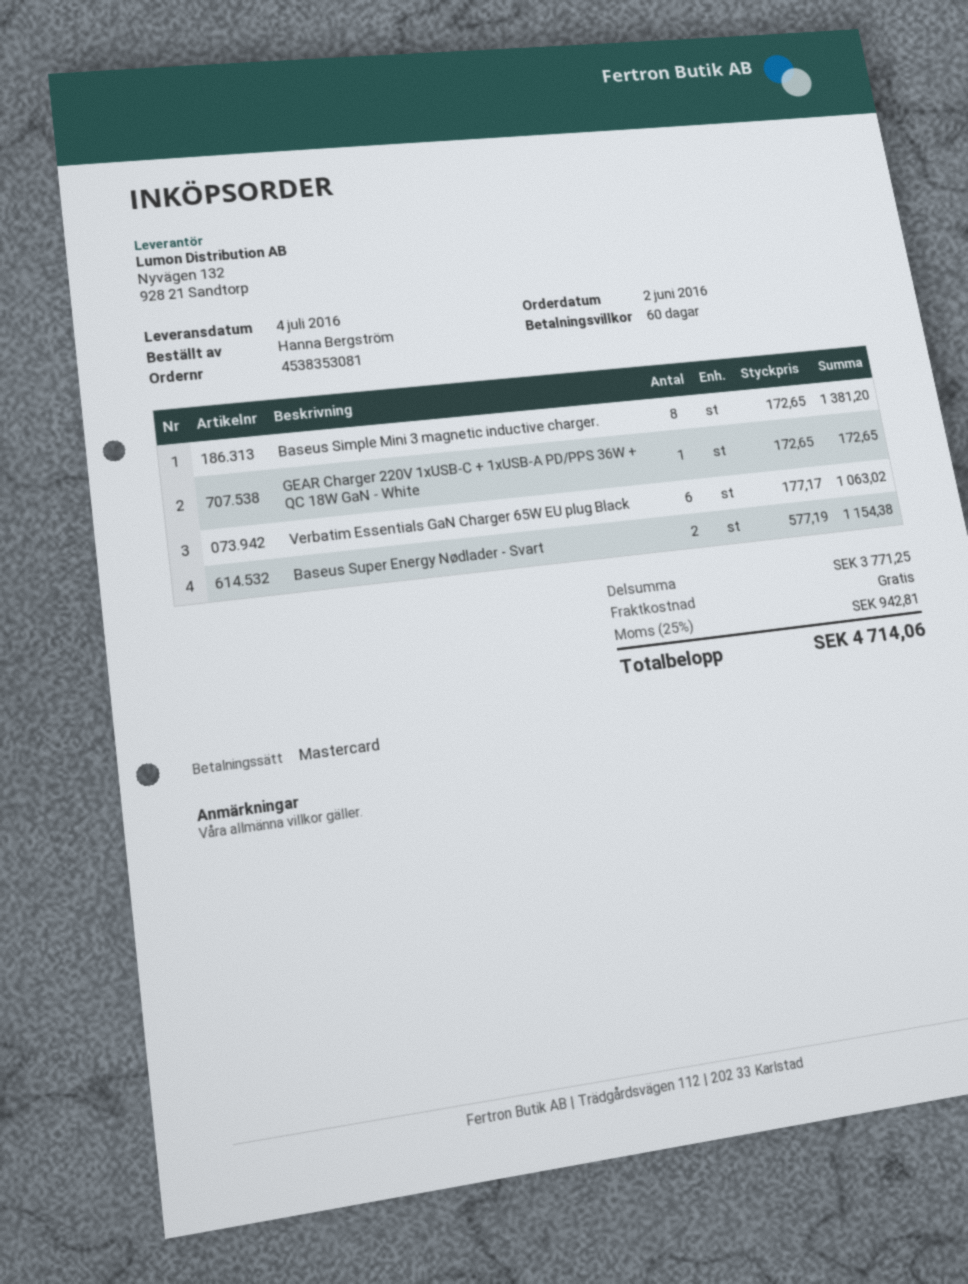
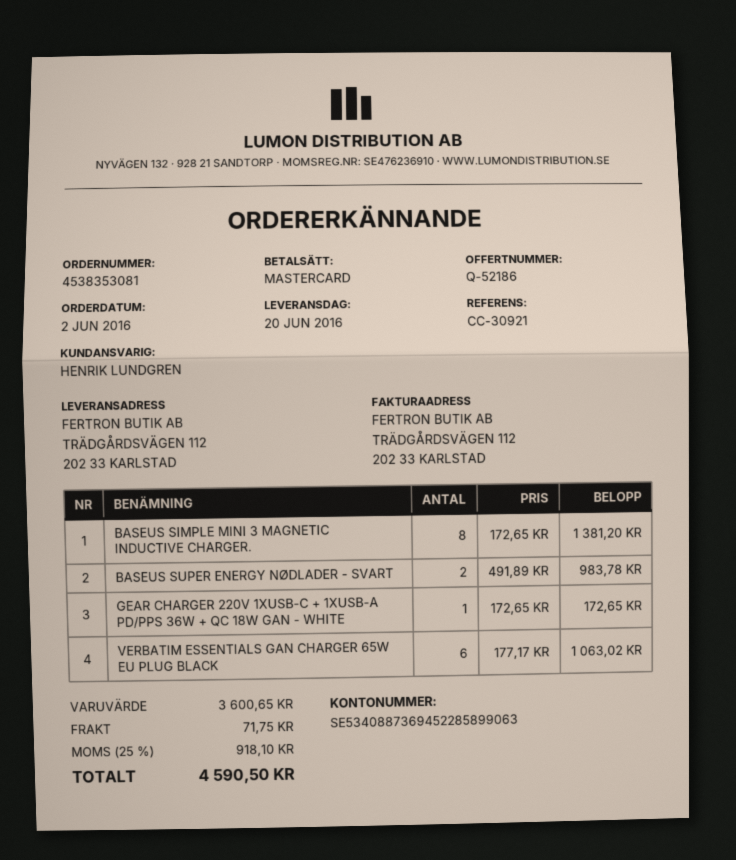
delivery date: 2016-07-04 -> 2016-06-20
Baseus Super Energy Nødlader - Svart: 2 x 577.19 = 1154.38 -> 2 x 491.89 = 983.78
subtotal: 3771.25 -> 3600.65
shipping: 0.00 -> 71.75
tax: 25% = 942.81 -> 25% = 918.10
total: 4714.06 -> 4590.50

